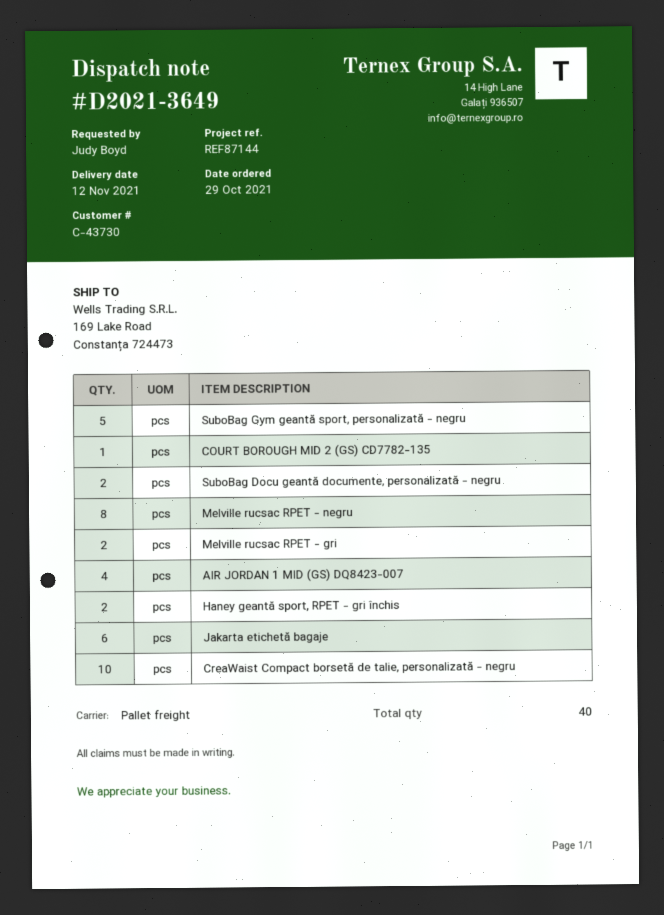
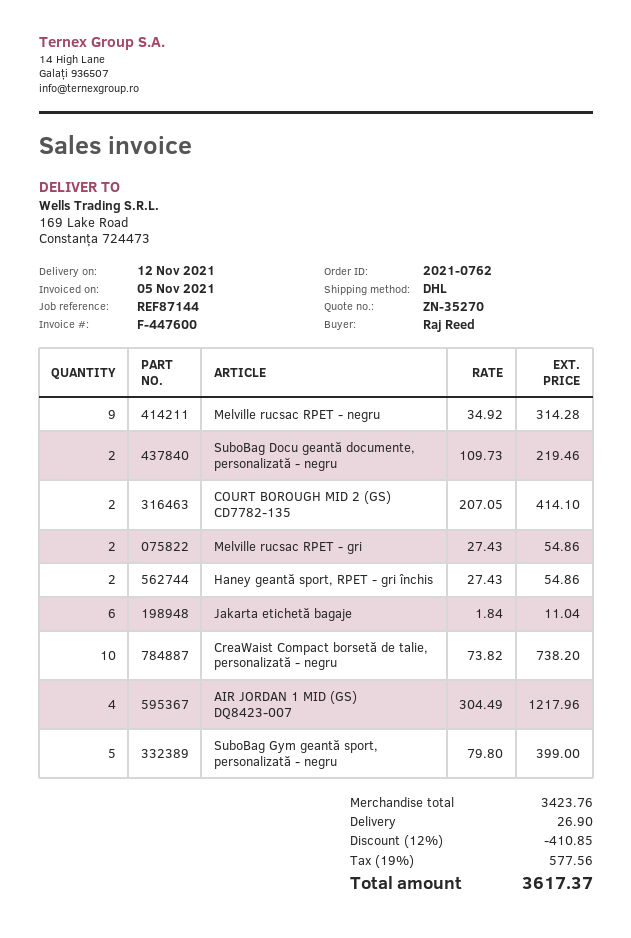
ordered by: Judy Boyd -> Raj Reed
shipping method: pallet freight -> DHL
COURT BOROUGH MID 2 (GS) CD7782-135: 1 -> 2
Melville rucsac RPET - negru: 8 -> 9

